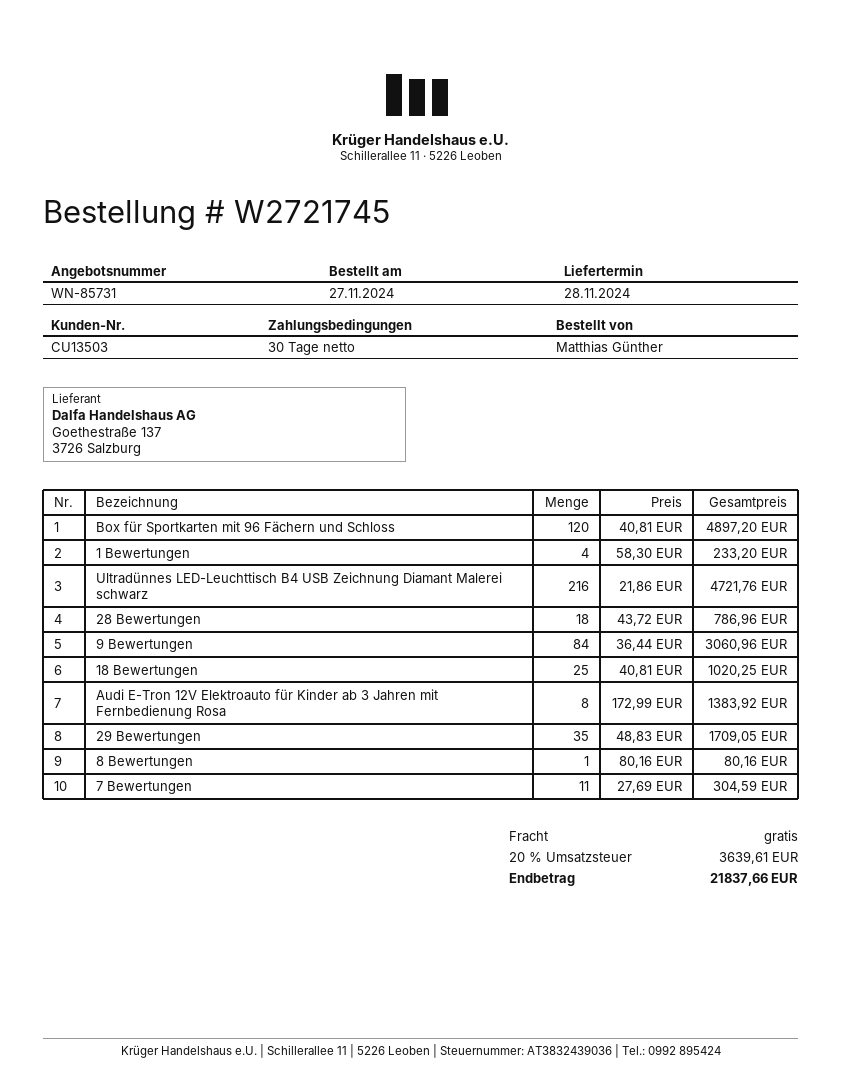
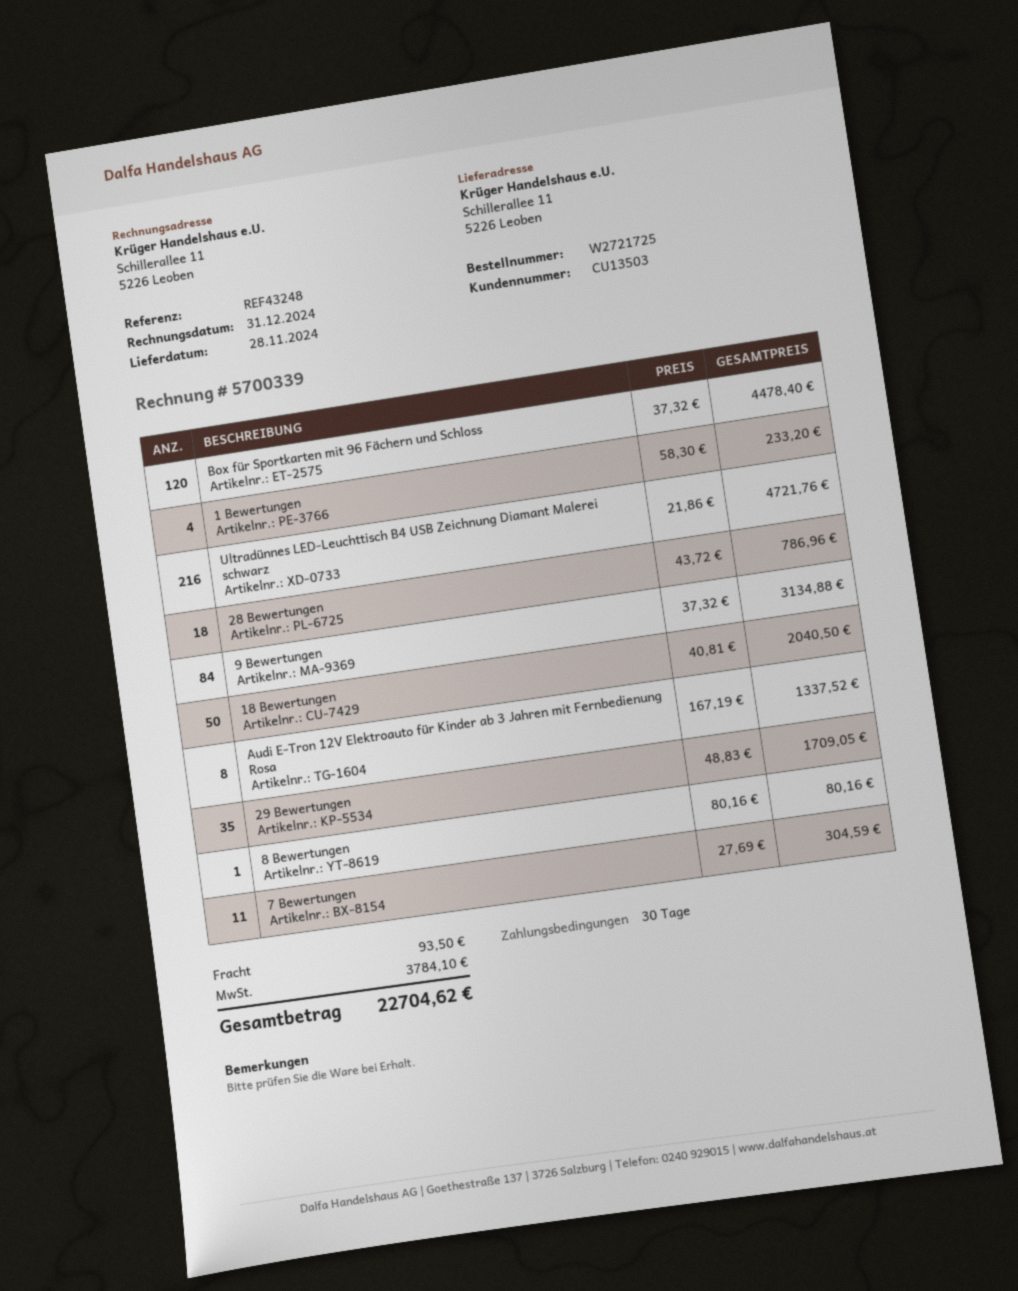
order number: W2721745 -> W2721725
Box für Sportkarten mit 96 Fächern und Schloss: 120 x 40.81 = 4897.20 -> 120 x 37.32 = 4478.40
9 Bewertungen: 84 x 36.44 = 3060.96 -> 84 x 37.32 = 3134.88
18 Bewertungen: 25 x 40.81 = 1020.25 -> 50 x 40.81 = 2040.50
Audi E-Tron 12V Elektroauto für Kinder ab 3 Jahren mit Fernbedienung Rosa: 8 x 172.99 = 1383.92 -> 8 x 167.19 = 1337.52
shipping: 0.00 -> 93.50
tax: 3639.61 -> 3784.10
total: 21837.66 -> 22704.62

